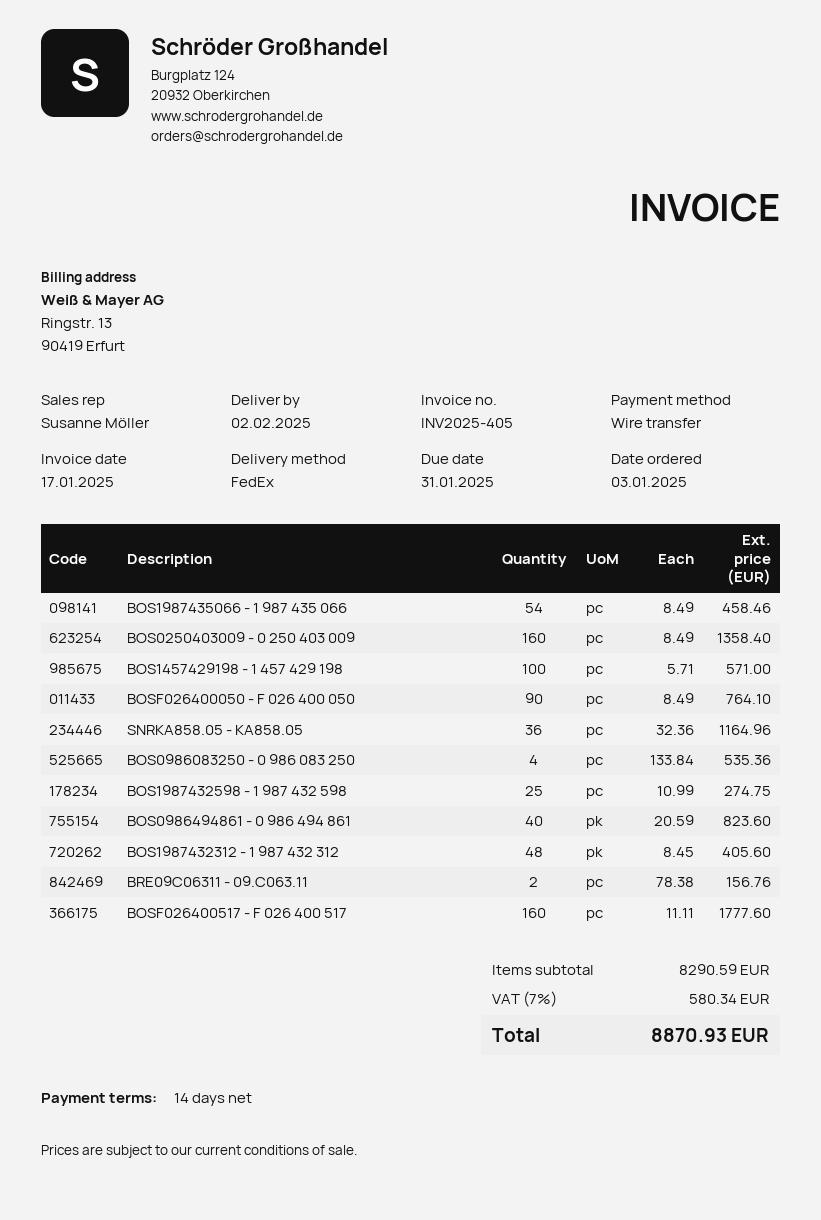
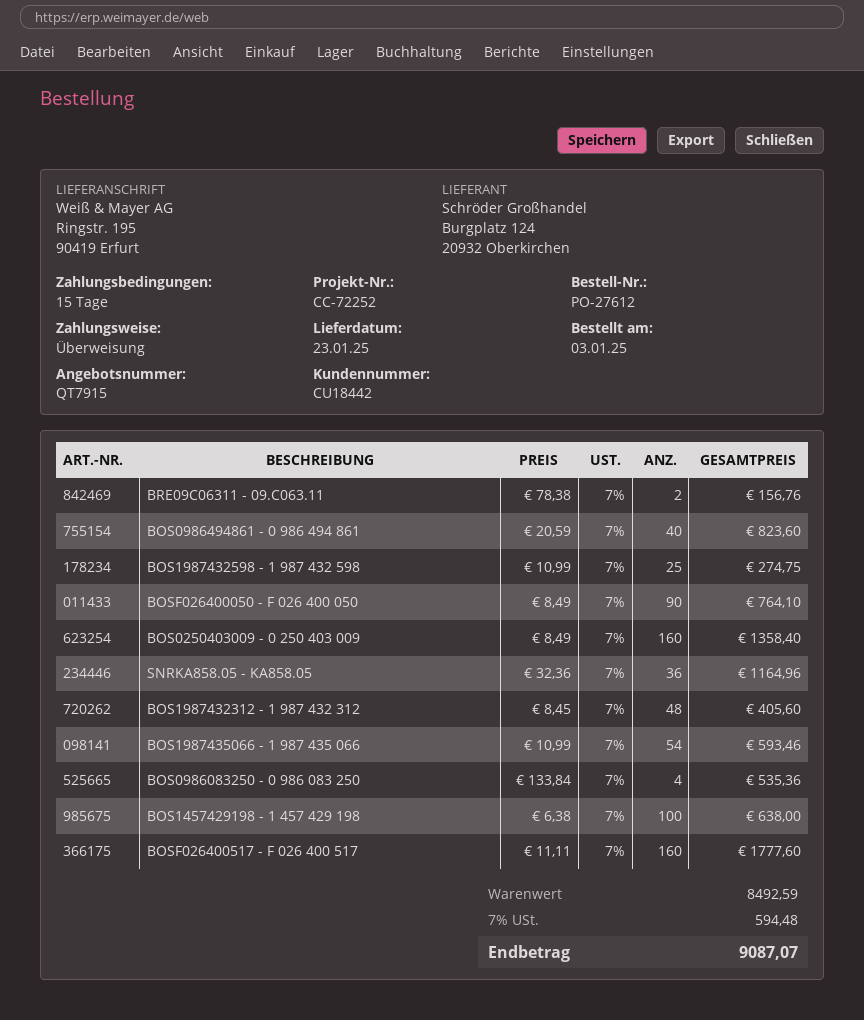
delivery date: 2025-02-02 -> 2025-01-23
payment terms: 14 days -> 15 days
BOS1987435066 - 1 987 435 066: 54 x 8.49 = 458.46 -> 54 x 10.99 = 593.46
BOS1457429198 - 1 457 429 198: 100 x 5.71 = 571.00 -> 100 x 6.38 = 638.00
subtotal: 8290.59 -> 8492.59
tax: 7% = 580.34 -> 7% = 594.48
total: 8870.93 -> 9087.07

